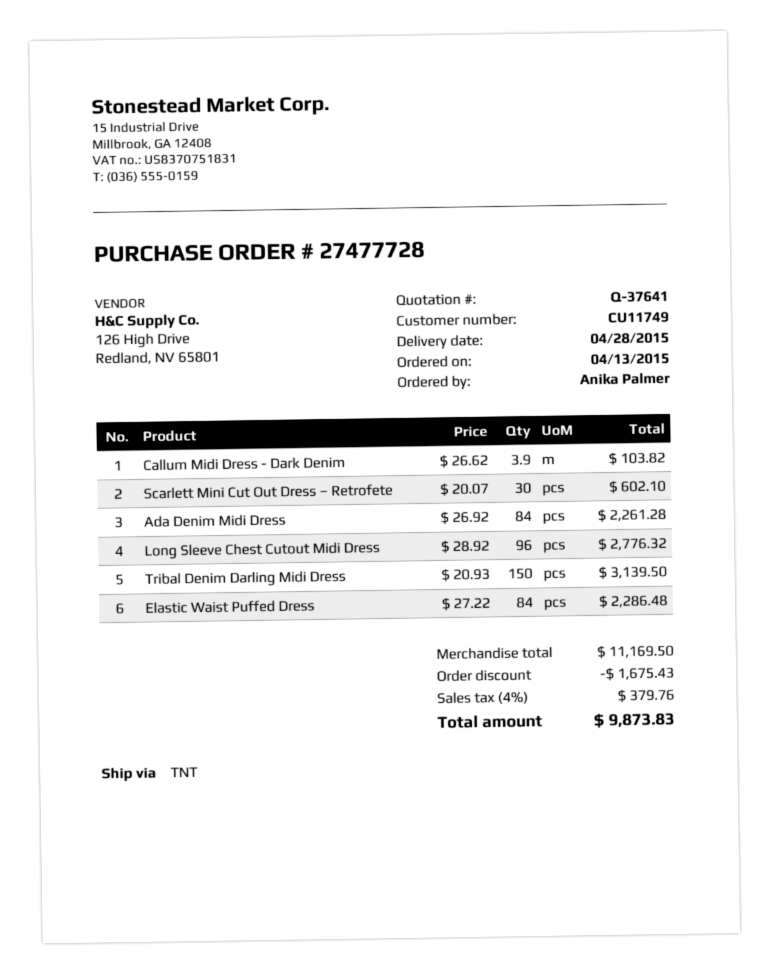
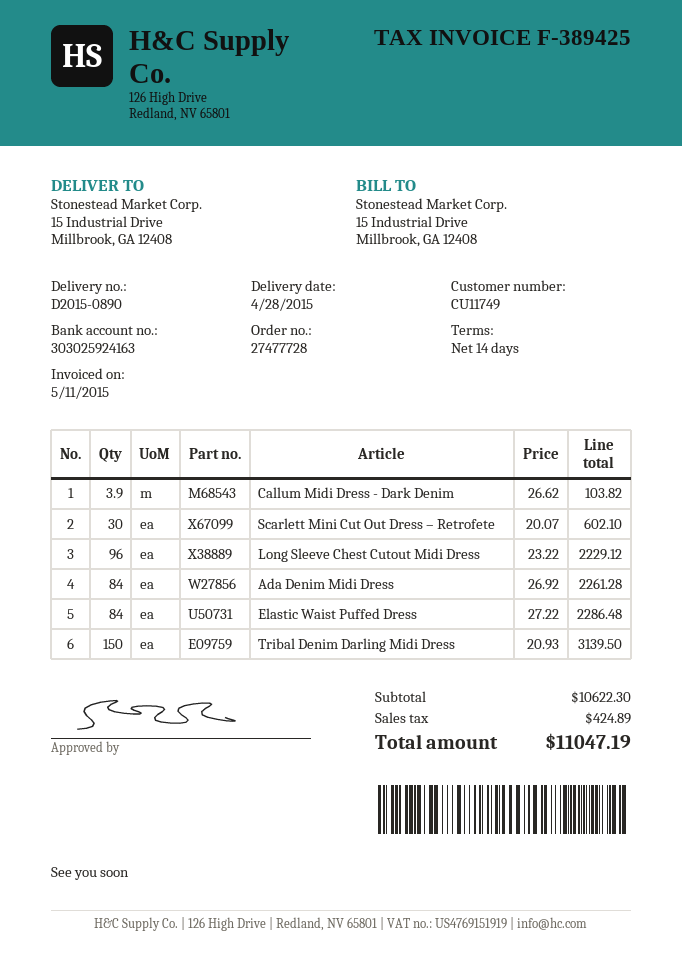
Long Sleeve Chest Cutout Midi Dress: 96 x 28.92 = 2776.32 -> 96 x 23.22 = 2229.12
subtotal: 11169.50 -> 10622.30
discount: 1675.43 -> none
tax: 379.76 -> 424.89
total: 9873.83 -> 11047.19

